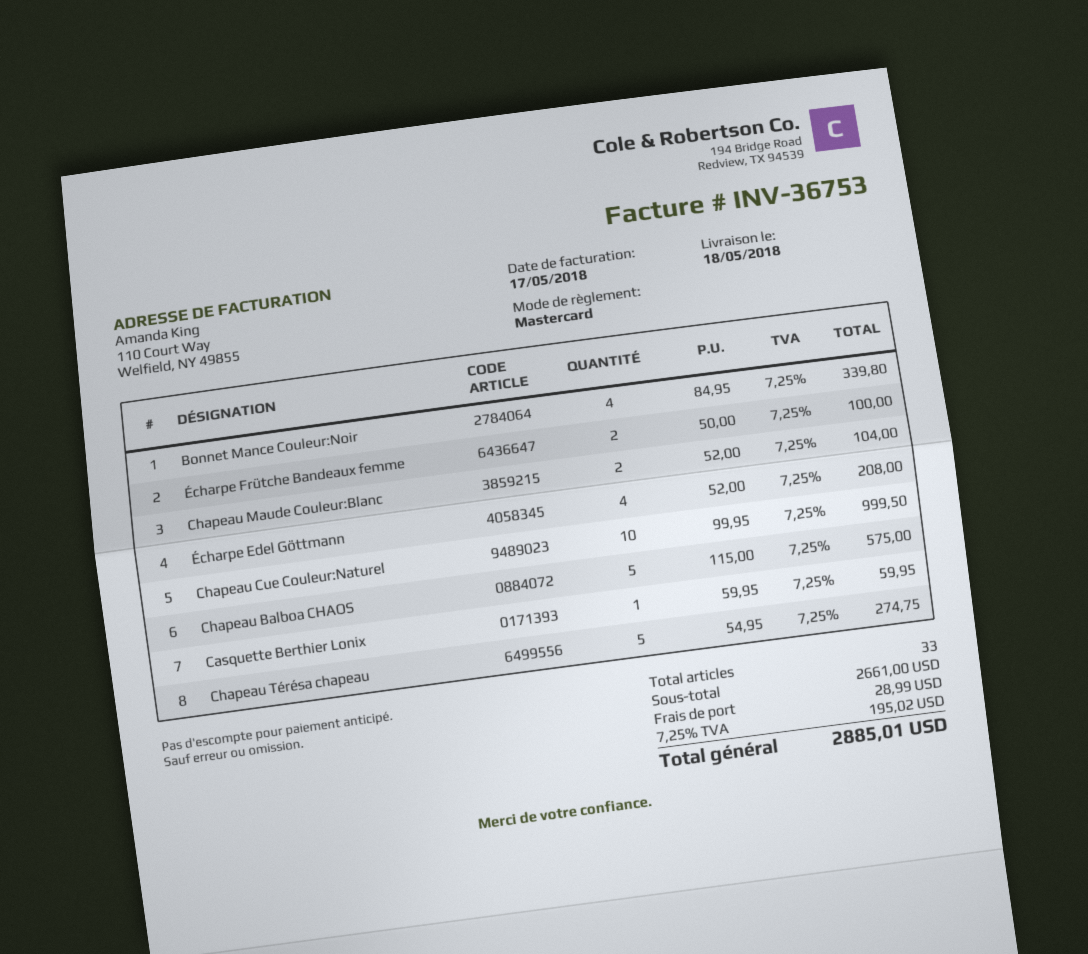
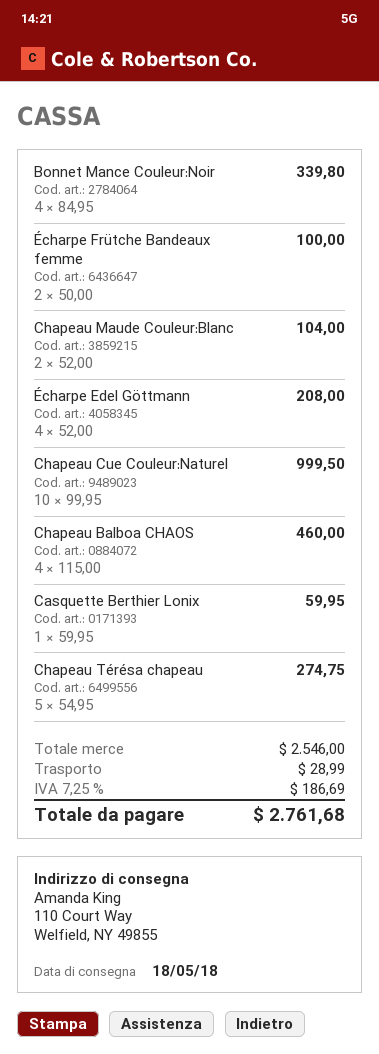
Chapeau Balboa CHAOS: 5 x 115.00 = 575.00 -> 4 x 115.00 = 460.00
subtotal: 2661.00 -> 2546.00
tax: 7.25% = 195.02 -> 7.25% = 186.69
total: 2885.01 -> 2761.68

